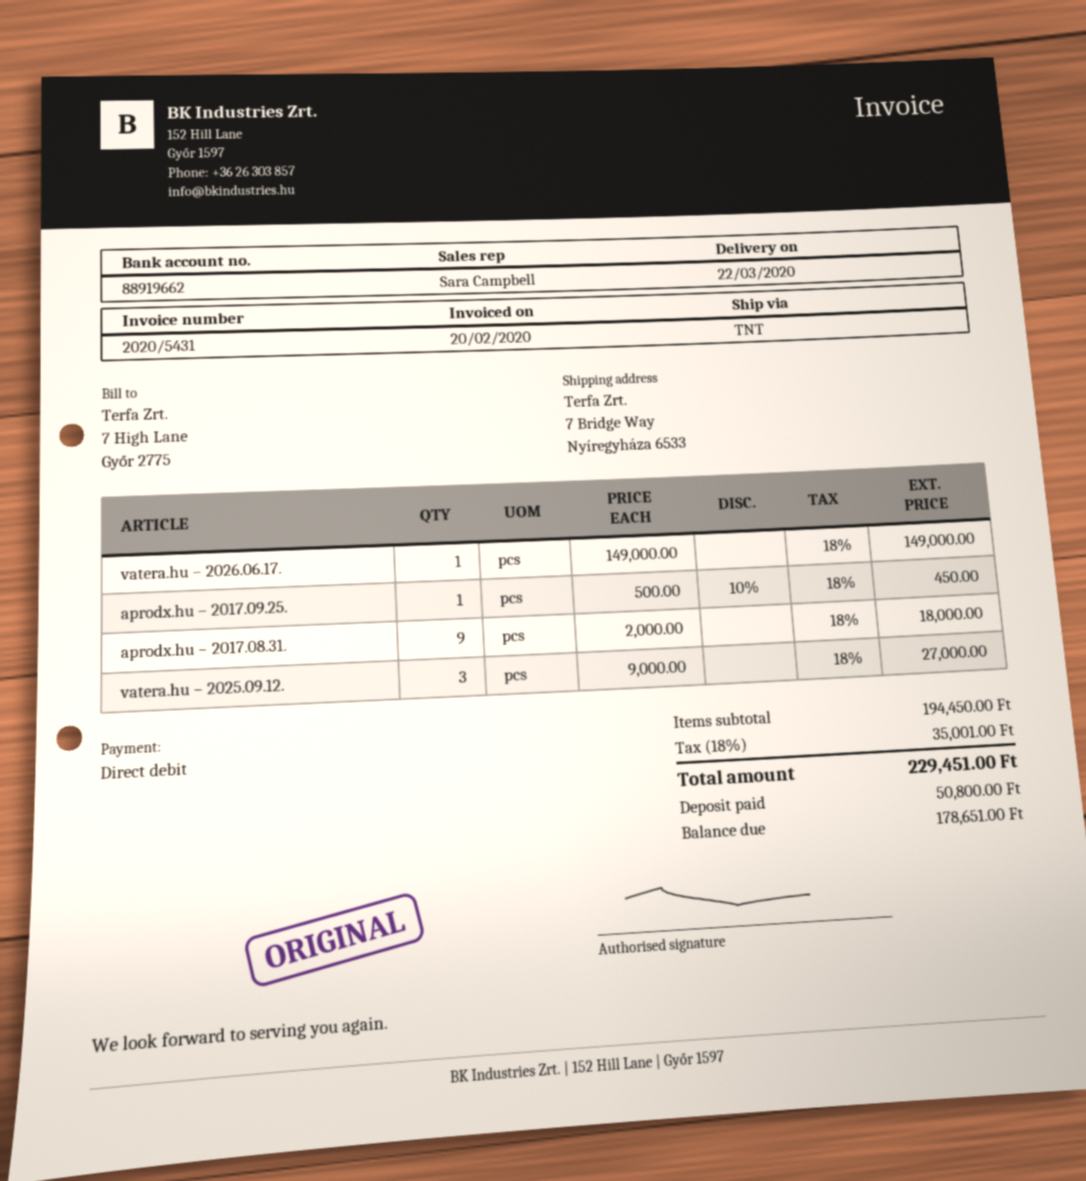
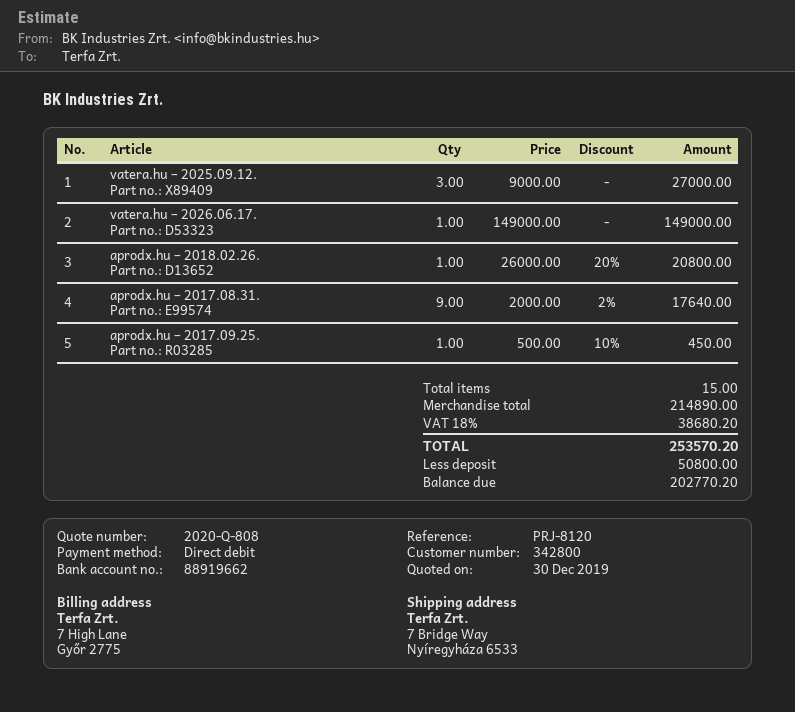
aprodx.hu – 2017.08.31.: 9 x 2000.00 = 18000.00 -> 9 x 2000.00 - 2% = 17640.00
aprodx.hu – 2018.02.26.: none -> 1 x 26000.00 - 20% = 20800.00
subtotal: 194450.00 -> 214890.00
tax: 18% = 35001.00 -> 18% = 38680.20
total: 229451.00 -> 253570.20
balance: 178651.00 -> 202770.20

